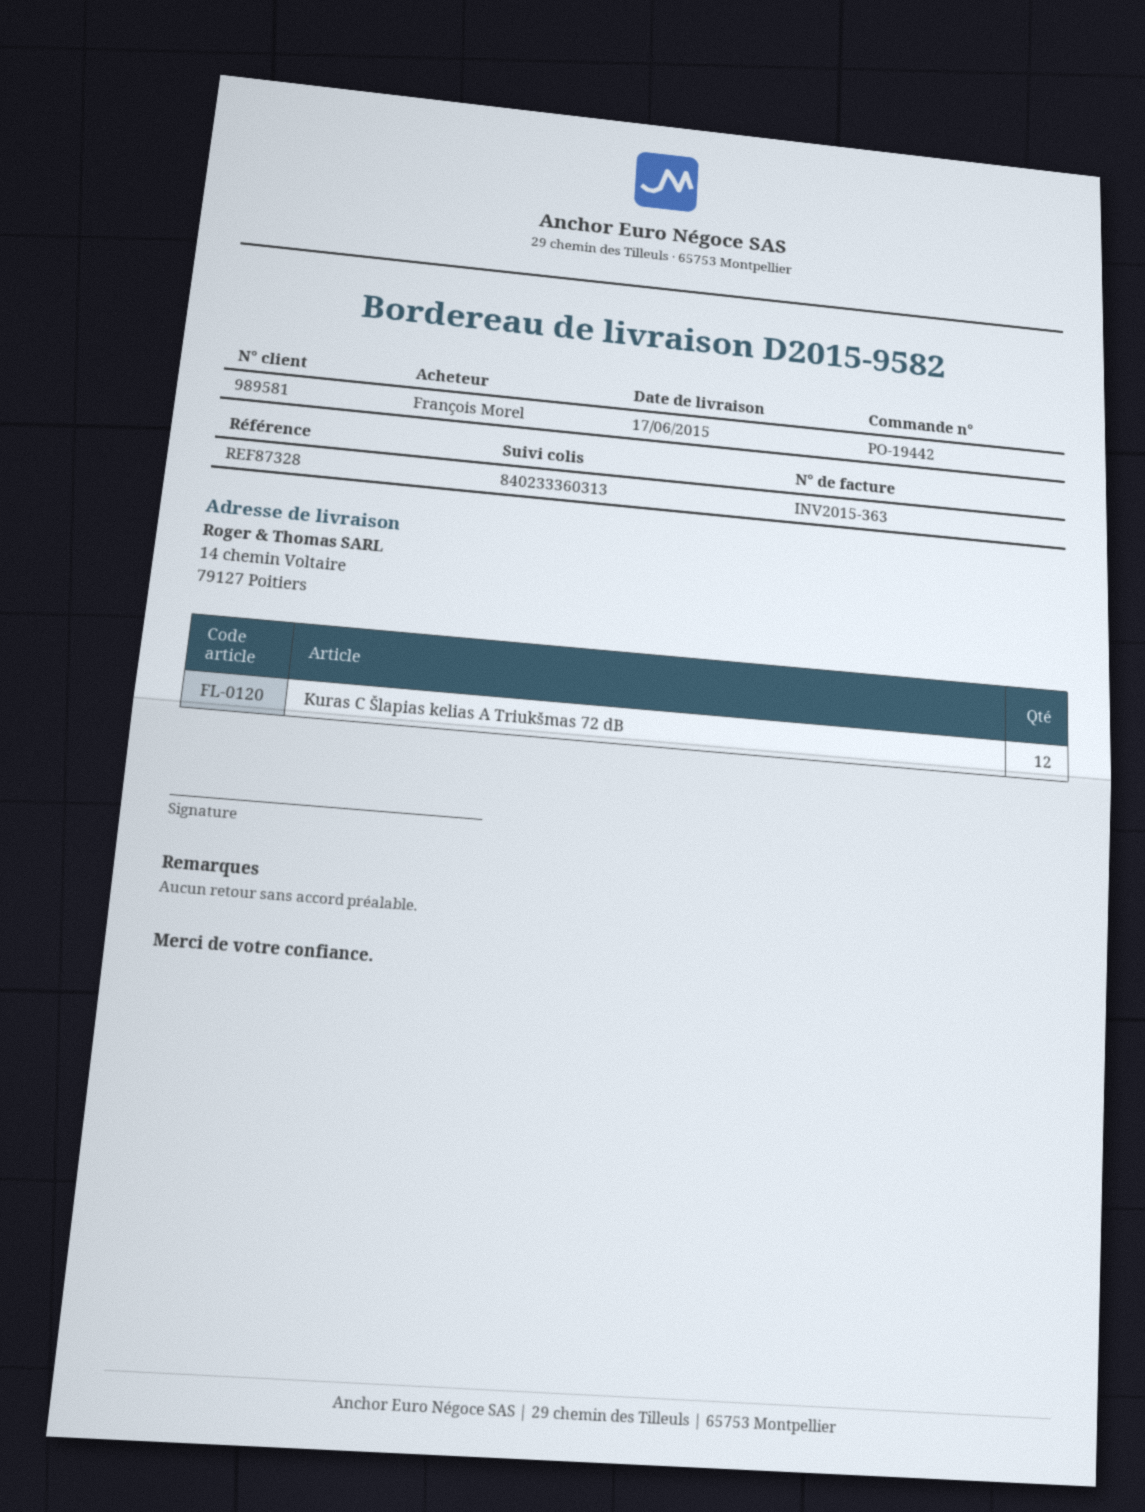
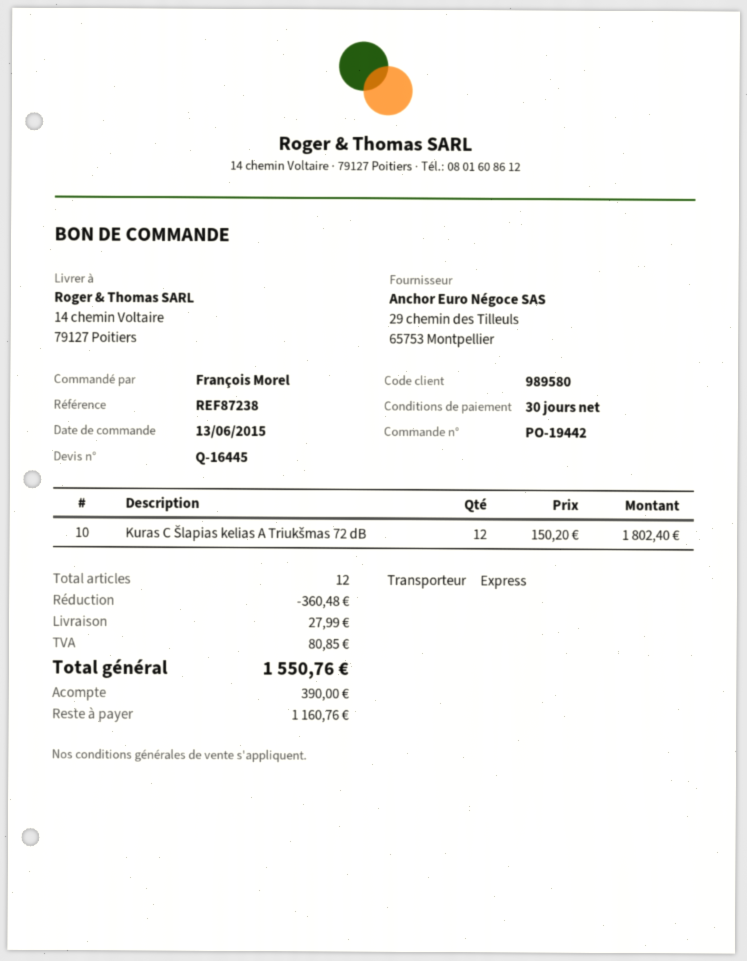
customer number: 989581 -> 989580
reference: REF87328 -> REF87238

